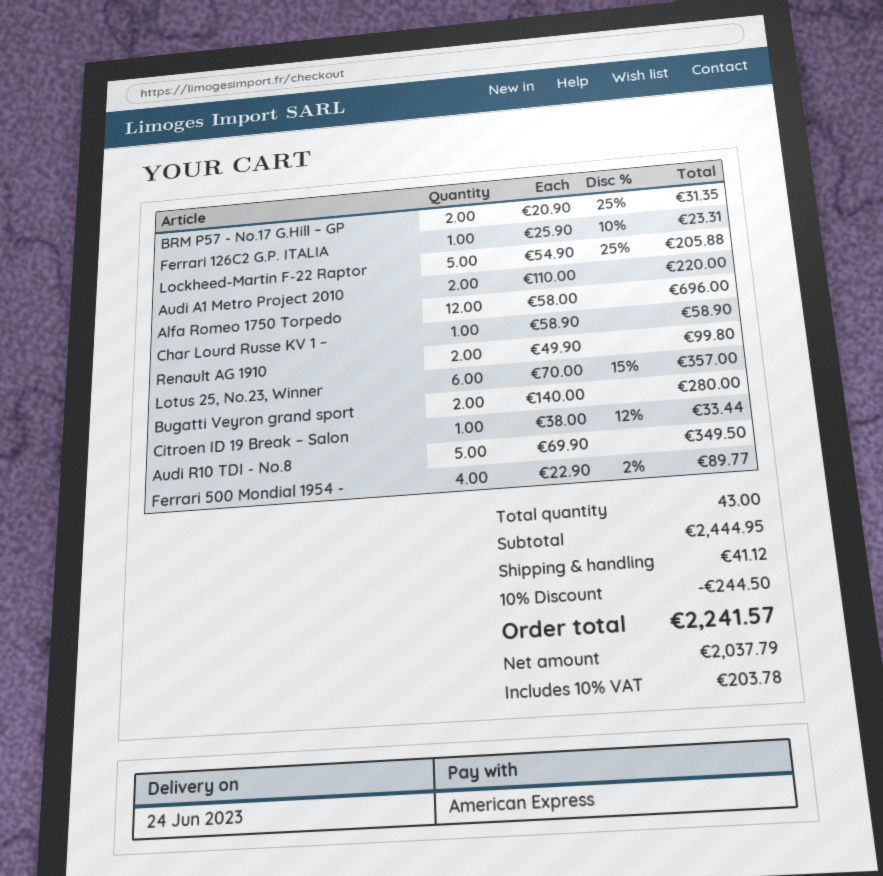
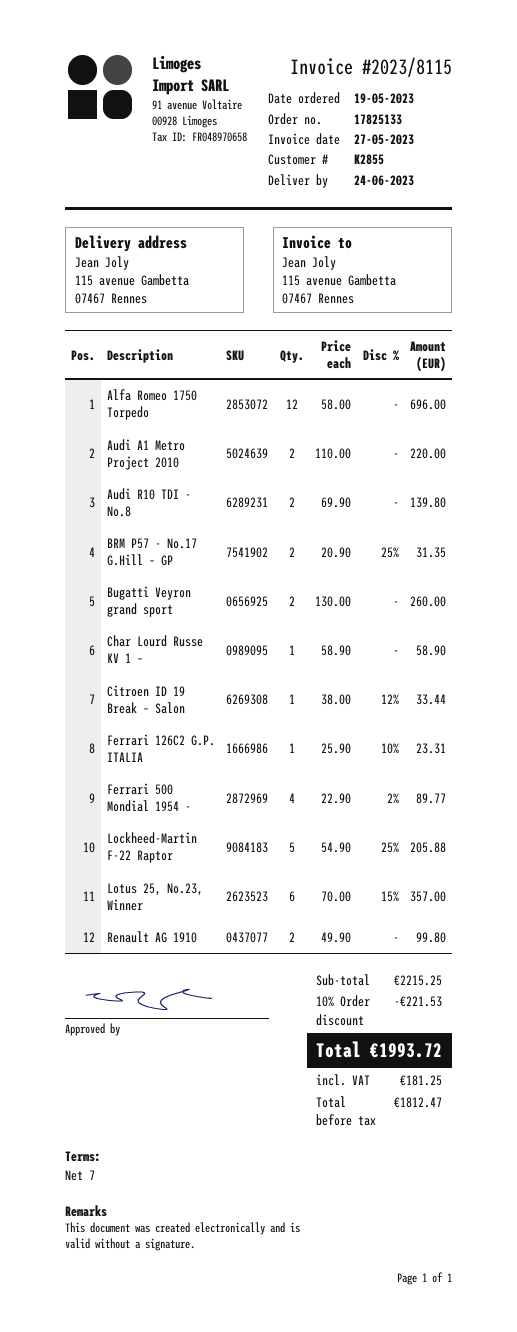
Bugatti Veyron grand sport: 2 x 140.00 = 280.00 -> 2 x 130.00 = 260.00
Audi R10 TDI - No.8: 5 x 69.90 = 349.50 -> 2 x 69.90 = 139.80
subtotal: 2444.95 -> 2215.25
discount: 10% = 244.50 -> 10% = 221.53
shipping: 41.12 -> none
net: 2037.79 -> 1812.47
tax: 203.78 -> 181.25
total: 2241.57 -> 1993.72

